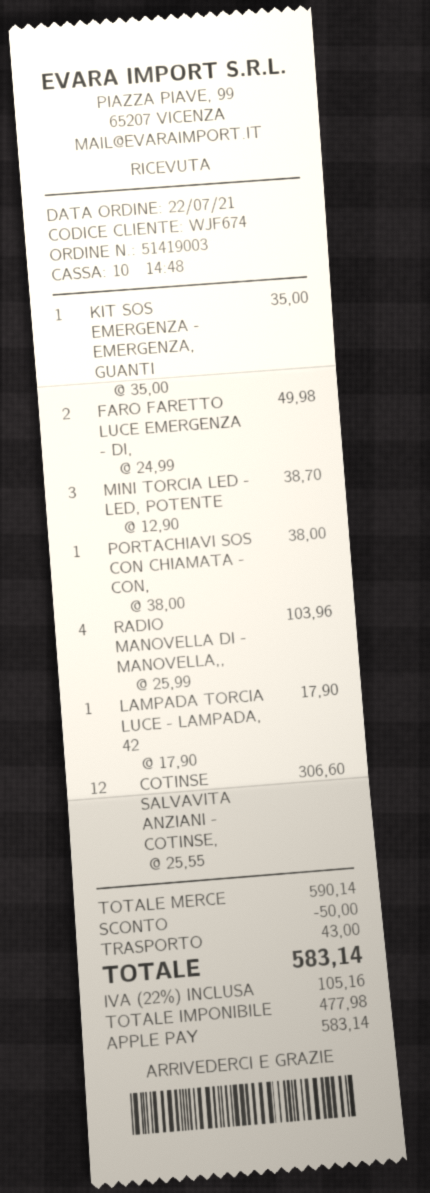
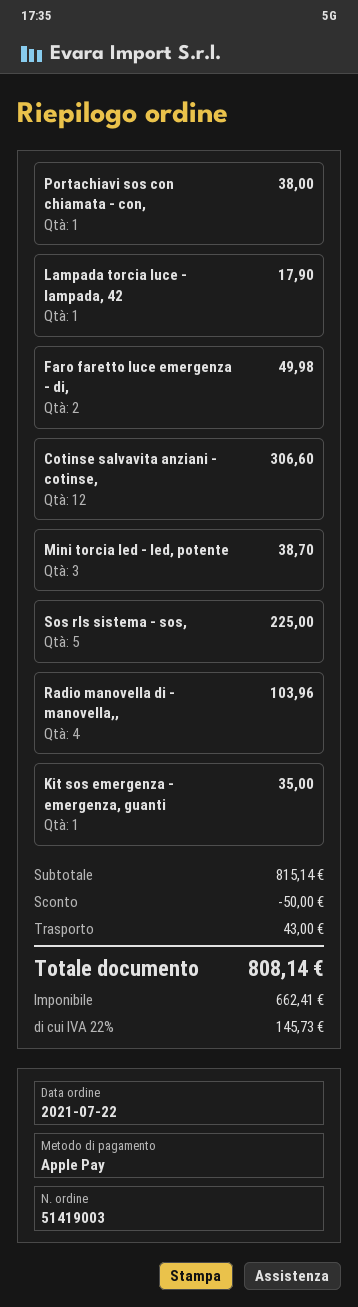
Sos rls sistema - sos,: none -> 5 for 225.00
subtotal: 590.14 -> 815.14
net: 477.98 -> 662.41
tax: 22% = 105.16 -> 22% = 145.73
total: 583.14 -> 808.14

